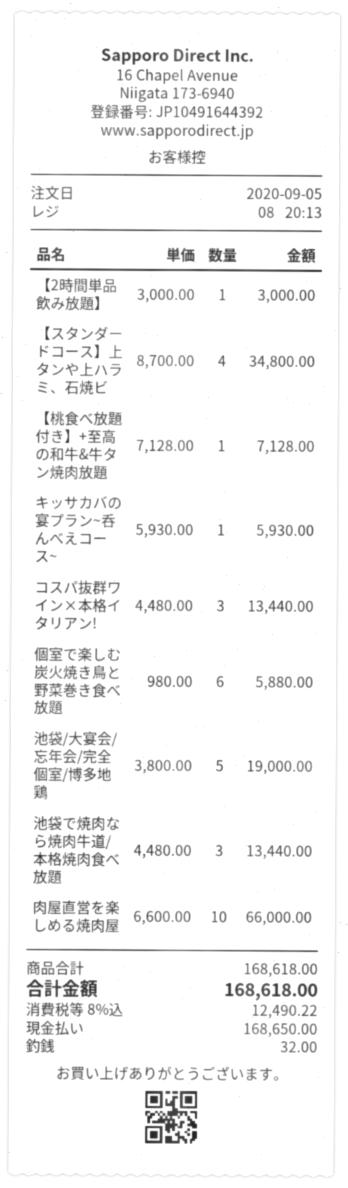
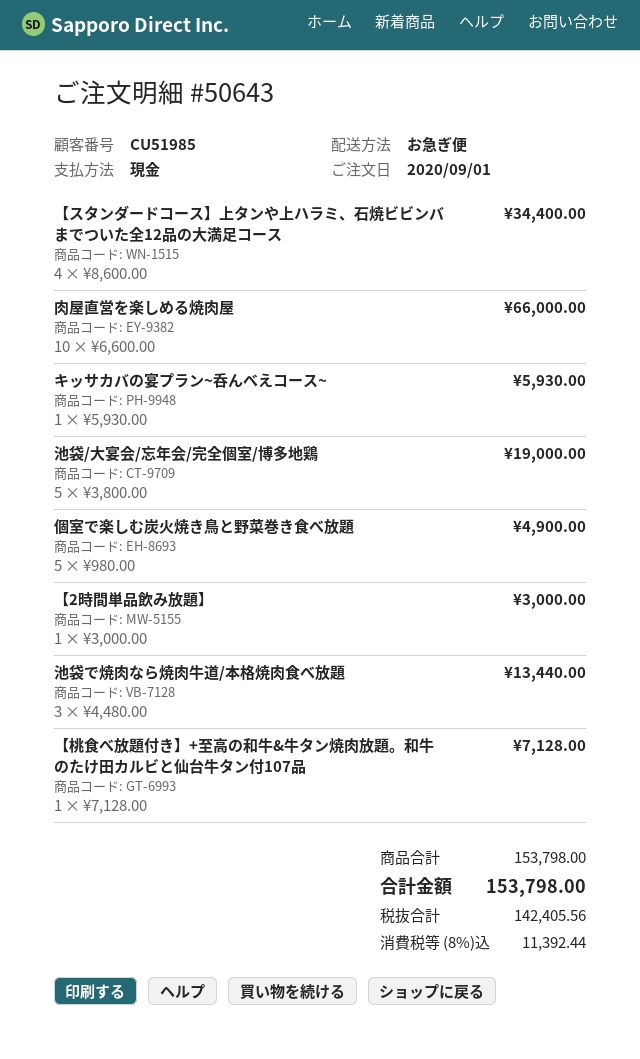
order date: 2020-09-05 -> 2020-09-01
【スタンダードコース】上タンや上ハラミ、石焼ビ: 4 x 8700.00 = 34800.00 -> 4 x 8600.00 = 34400.00
コスパ抜群ワイン×本格イタリアン!: 3 x 4480.00 = 13440.00 -> none
個室で楽しむ炭火焼き鳥と野菜巻き食べ放題: 6 x 980.00 = 5880.00 -> 5 x 980.00 = 4900.00
subtotal: 168618.00 -> 153798.00
tax: 8% = 12490.22 -> 8% = 11392.44
total: 168618.00 -> 153798.00

